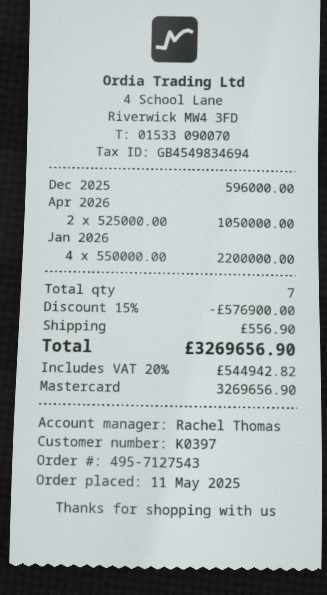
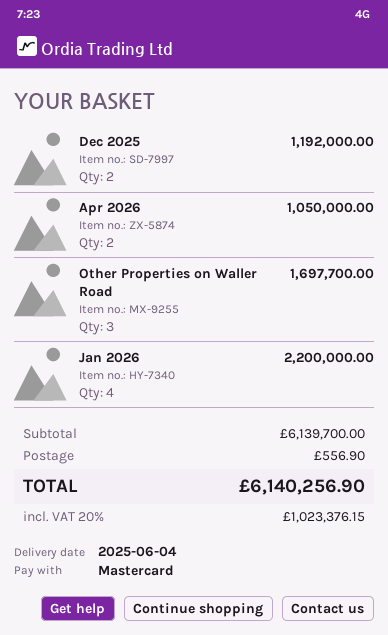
Dec 2025: 1 for 596000.00 -> 2 for 1192000.00
Other Properties on Waller Road: none -> 3 for 1697700.00
discount: 15% = 576900.00 -> none
tax: 20% = 544942.82 -> 20% = 1023376.15
total: 3269656.90 -> 6140256.90

